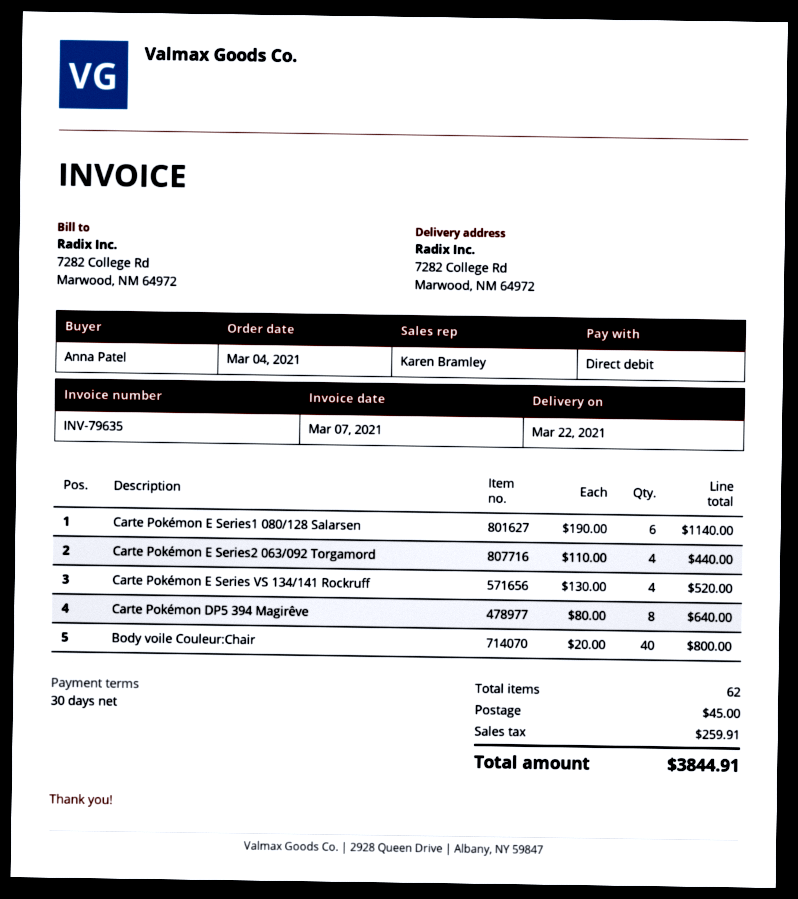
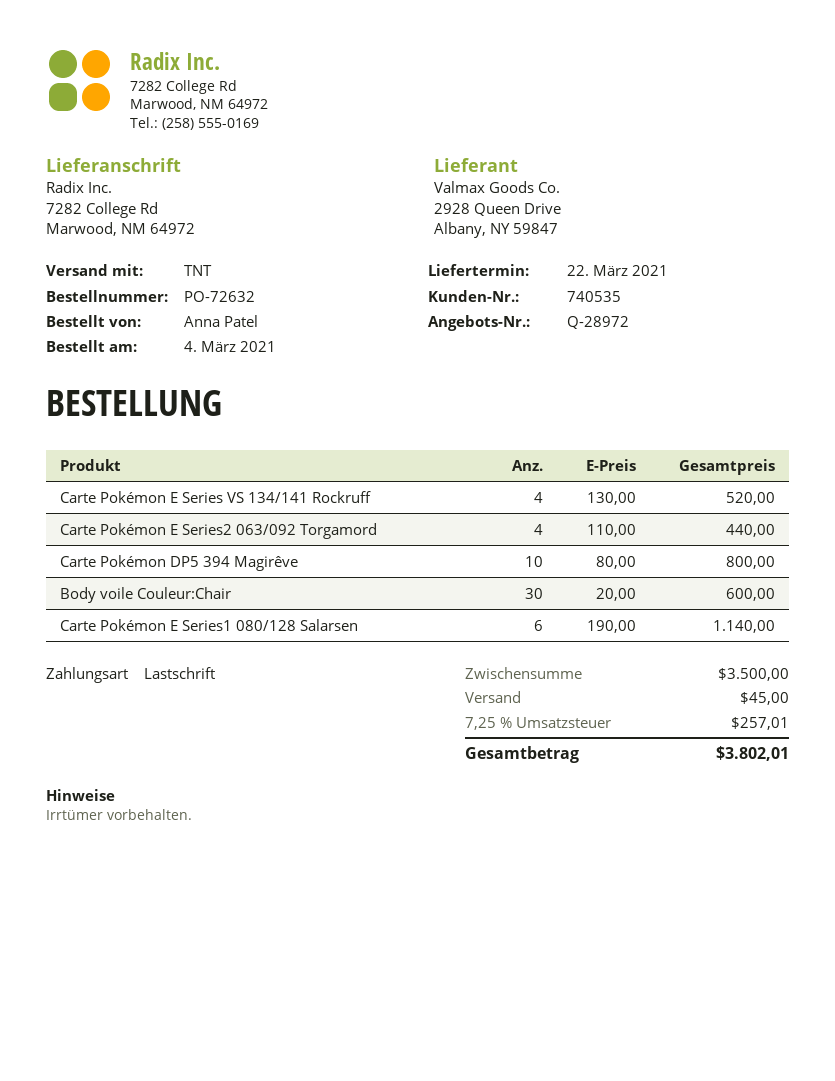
Carte Pokémon DP5 394 Magirêve: 8 x 80.00 = 640.00 -> 10 x 80.00 = 800.00
Body voile Couleur:Chair: 40 x 20.00 = 800.00 -> 30 x 20.00 = 600.00
tax: 259.91 -> 257.01
total: 3844.91 -> 3802.01

